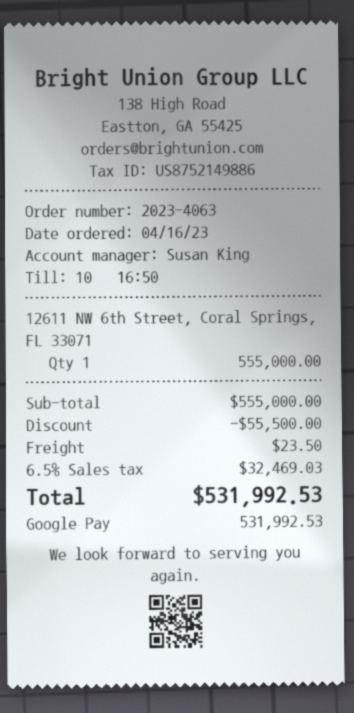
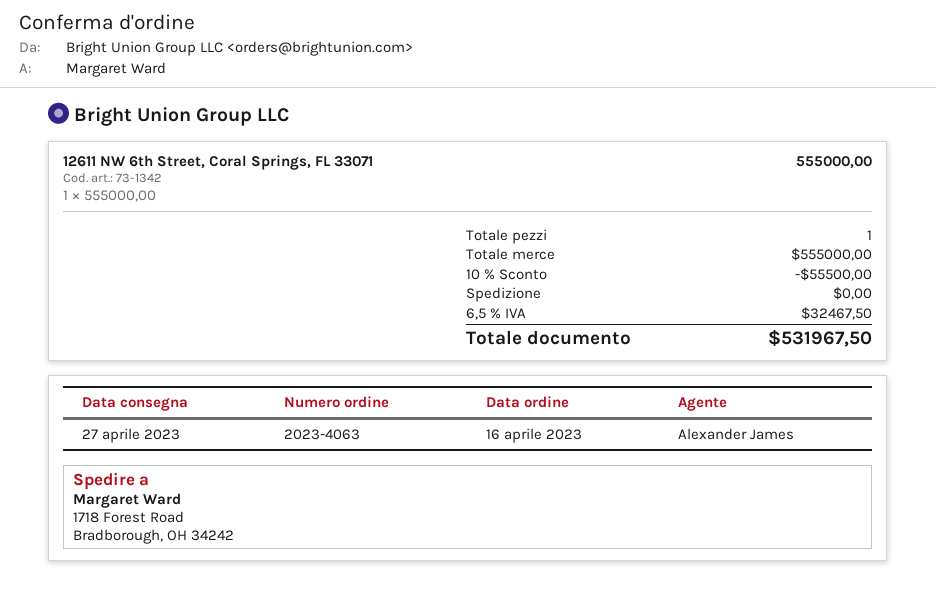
sales rep: Susan King -> Alexander James
shipping: 23.50 -> 0.00
tax: 6.5% = 32469.03 -> 6.5% = 32467.50
total: 531992.53 -> 531967.50

